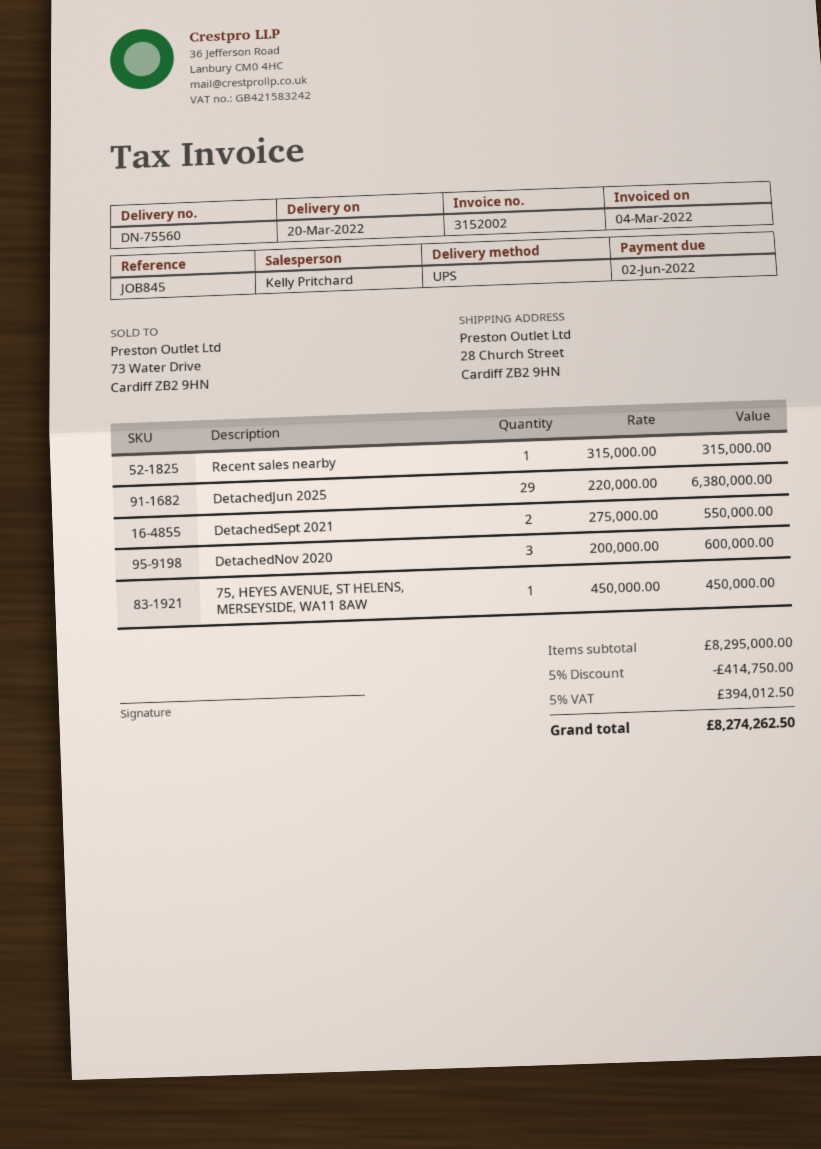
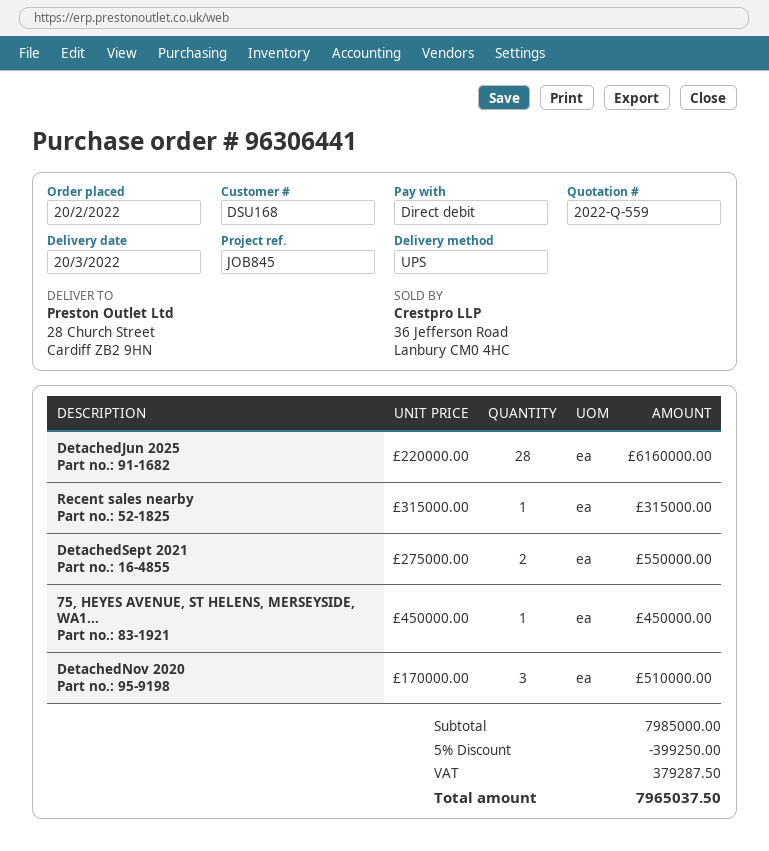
DetachedJun 2025: 29 x 220000.00 = 6380000.00 -> 28 x 220000.00 = 6160000.00
DetachedNov 2020: 3 x 200000.00 = 600000.00 -> 3 x 170000.00 = 510000.00
subtotal: 8295000.00 -> 7985000.00
discount: 5% = 414750.00 -> 5% = 399250.00
tax: 394012.50 -> 379287.50
total: 8274262.50 -> 7965037.50

